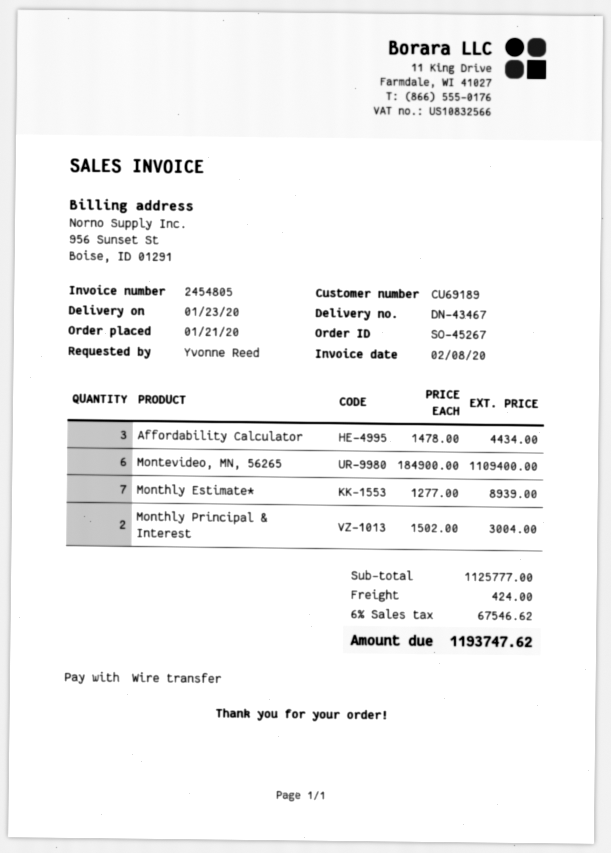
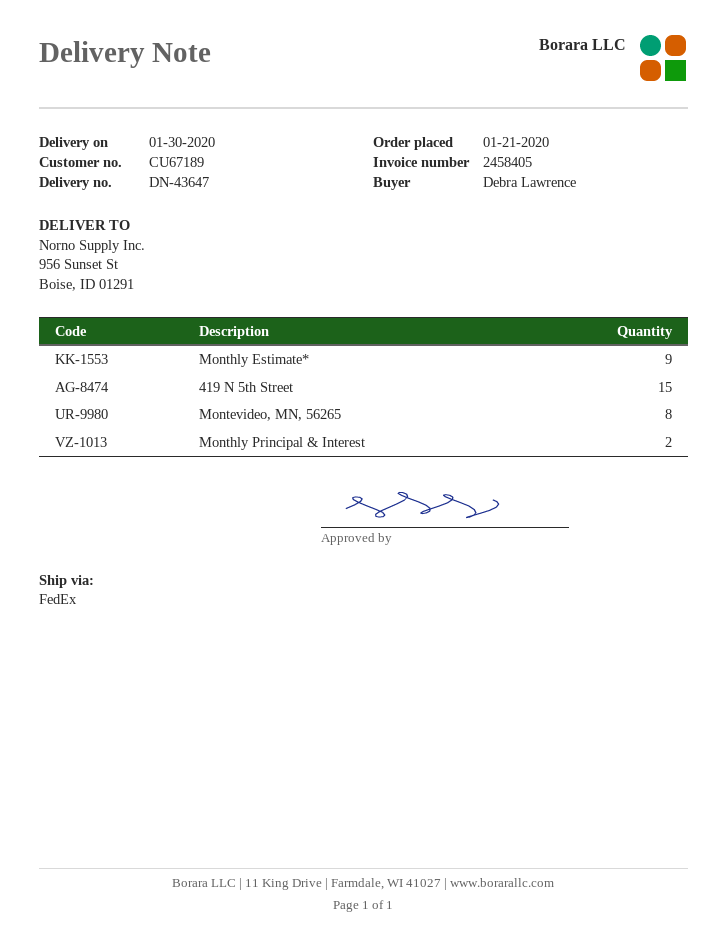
delivery note number: DN-43467 -> DN-43647
delivery date: 2020-01-23 -> 2020-01-30
invoice number: 2454805 -> 2458405
customer number: CU69189 -> CU67189
ordered by: Yvonne Reed -> Debra Lawrence
Affordability Calculator: 3 -> none
Montevideo, MN, 56265: 6 -> 8
Monthly Estimate*: 7 -> 9
419 N 5th Street: none -> 15

